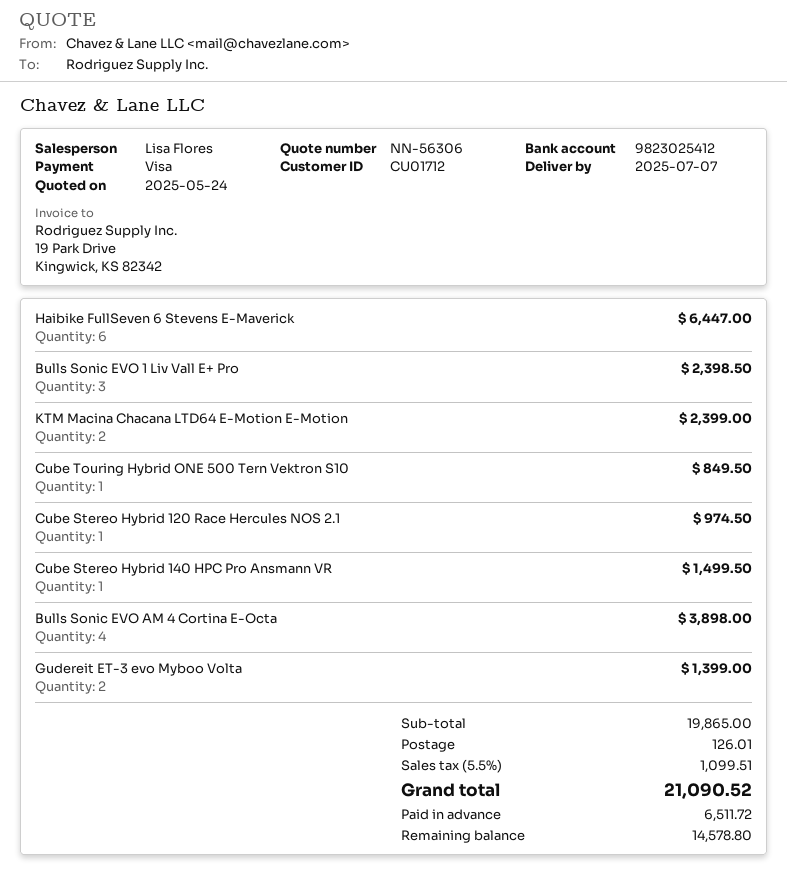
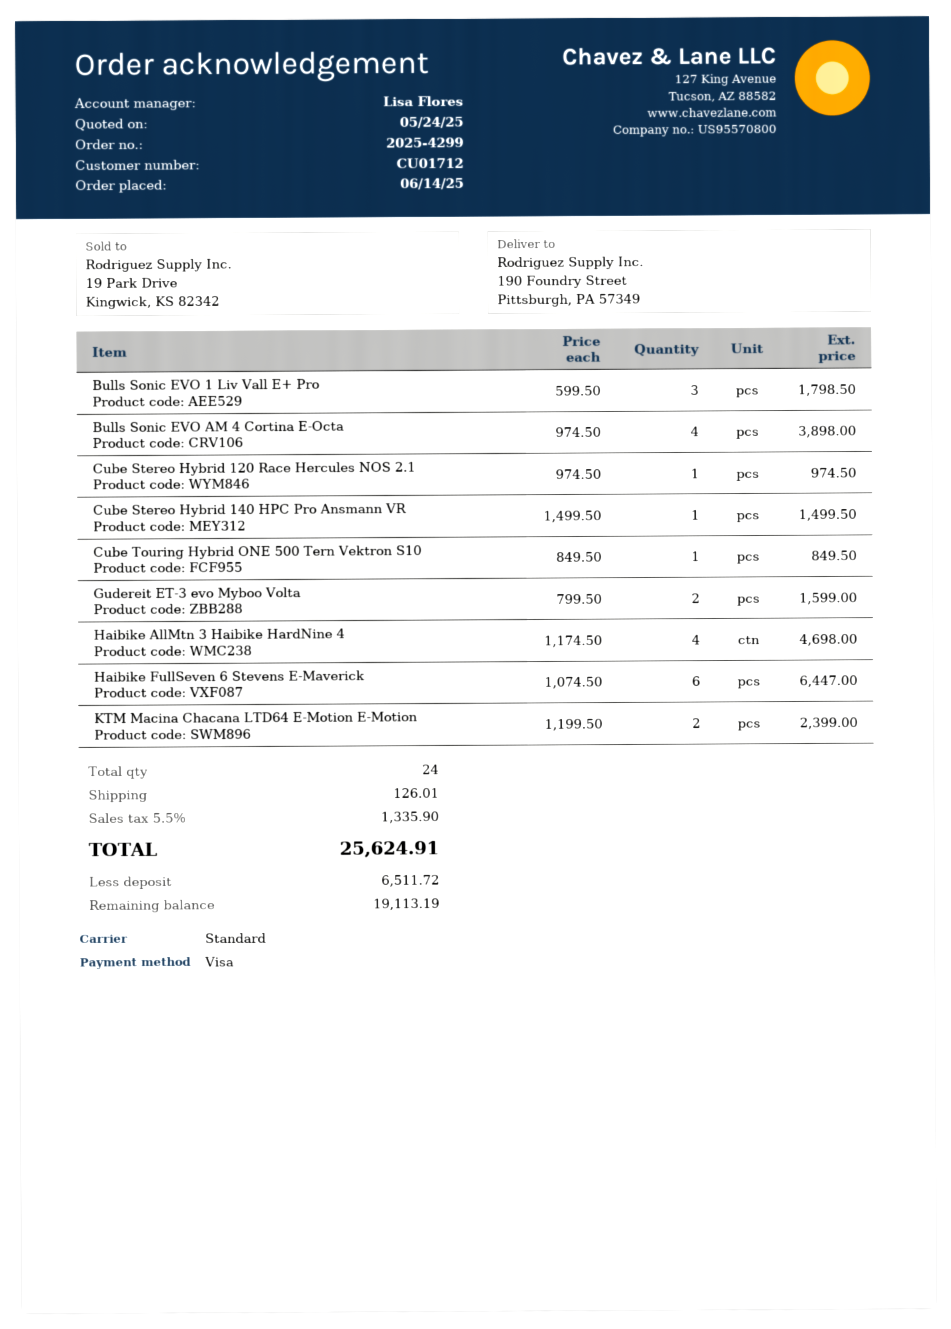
Bulls Sonic EVO 1 Liv Vall E+ Pro: 3 for 2398.50 -> 3 for 1798.50
Gudereit ET-3 evo Myboo Volta: 2 for 1399.00 -> 2 for 1599.00
Haibike AllMtn 3 Haibike HardNine 4: none -> 4 for 4698.00
tax: 5.5% = 1099.51 -> 5.5% = 1335.90
total: 21090.52 -> 25624.91
balance: 14578.80 -> 19113.19

